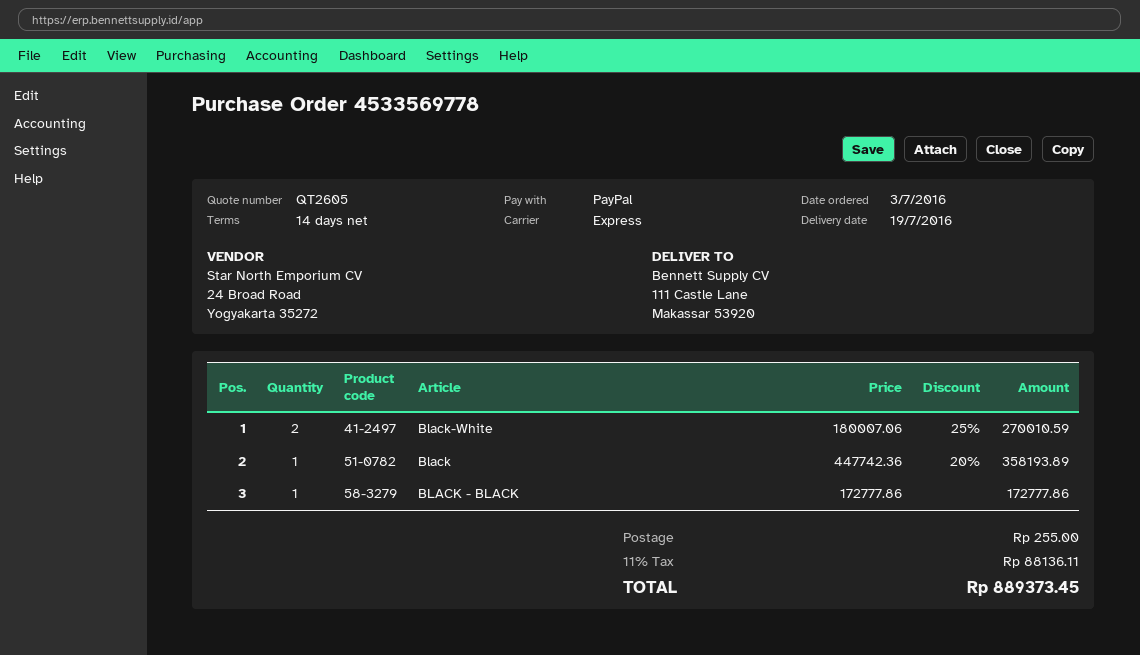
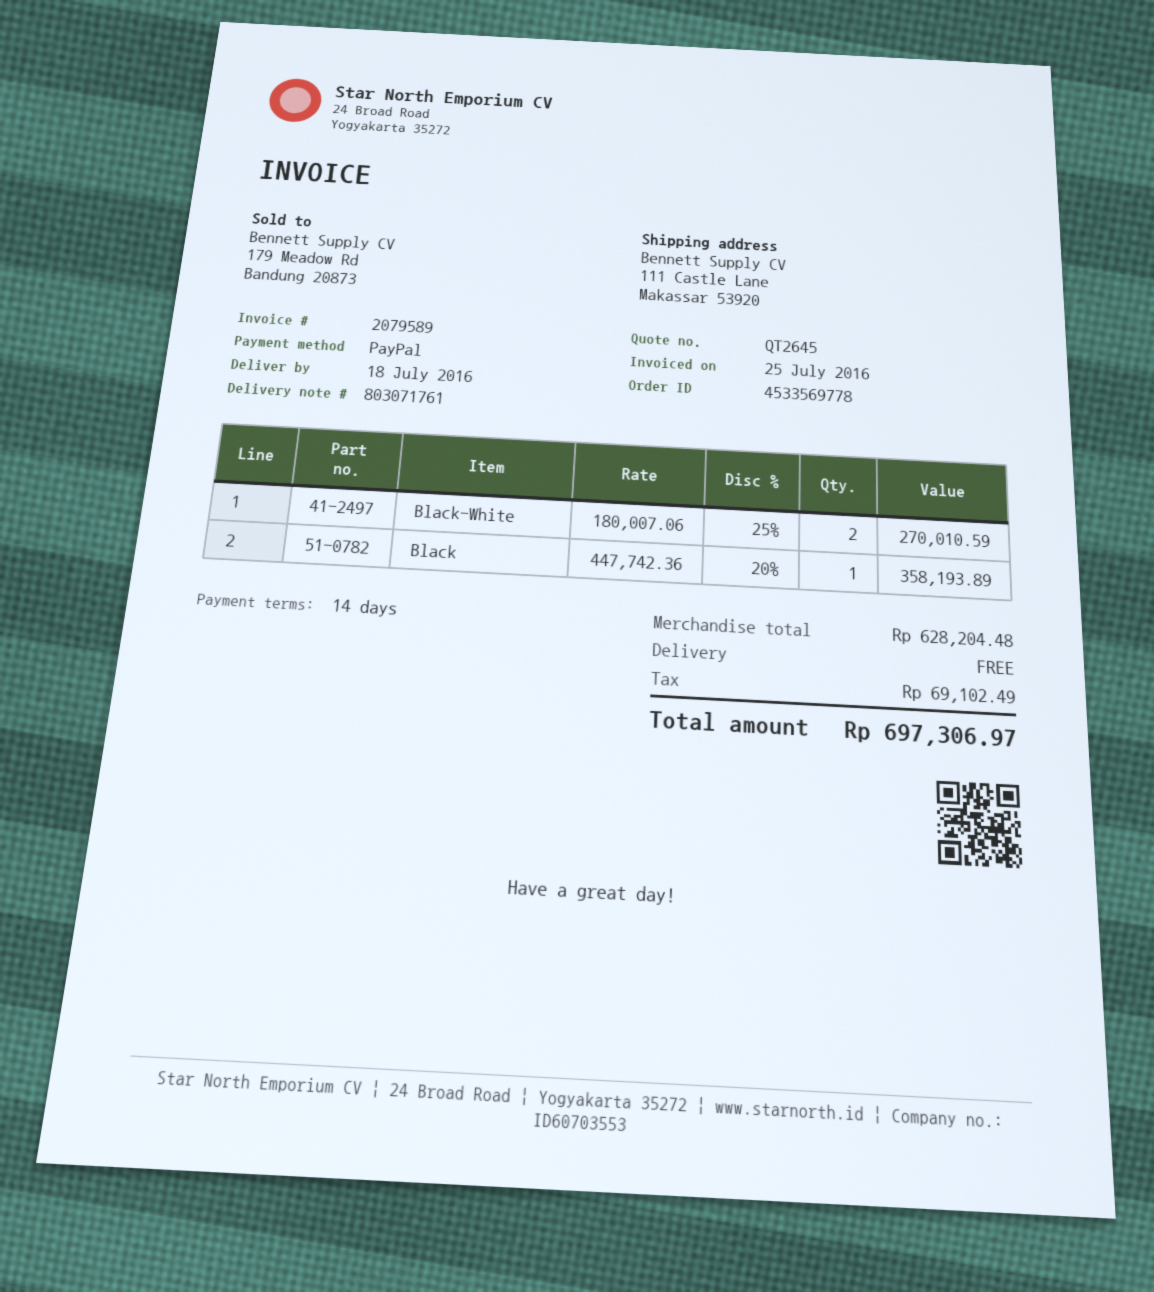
quote number: QT2605 -> QT2645
delivery date: 2016-07-19 -> 2016-07-18
BLACK - BLACK: 1 x 172777.86 = 172777.86 -> none
shipping: 255.00 -> 0.00
tax: 88136.11 -> 69102.49
total: 889373.45 -> 697306.97

